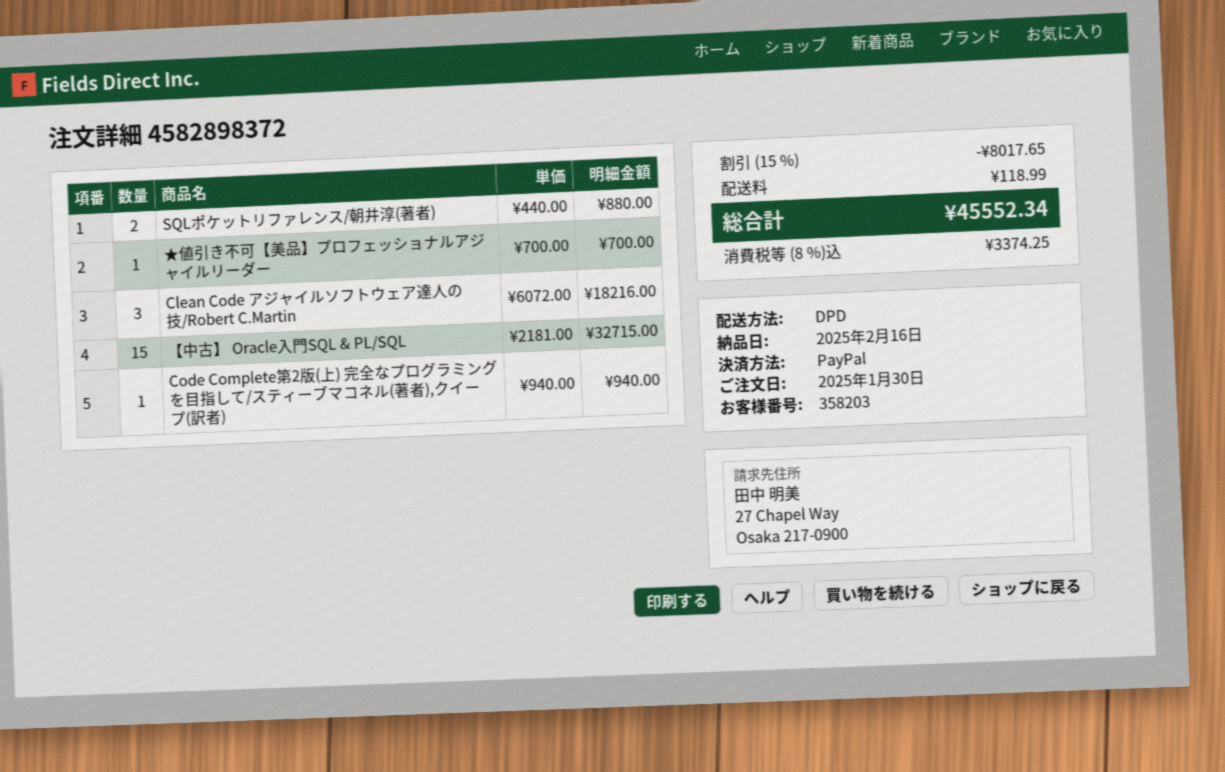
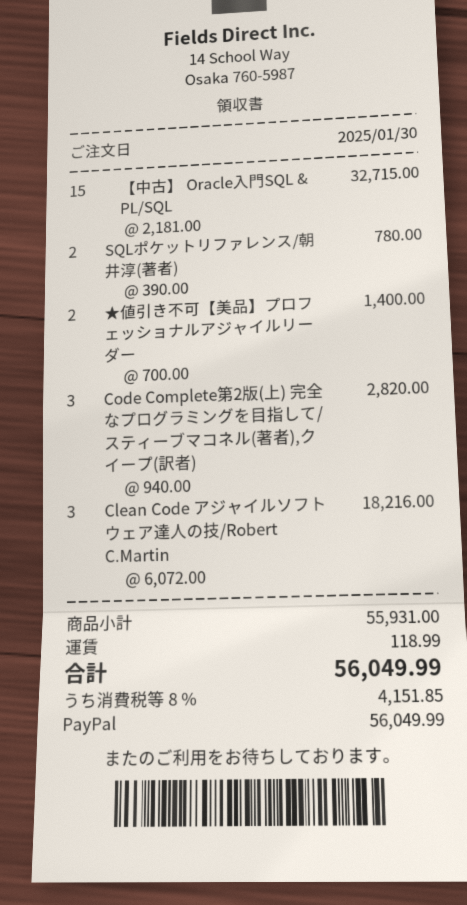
SQLポケットリファレンス/朝井淳(著者): 2 x 440.00 = 880.00 -> 2 x 390.00 = 780.00
★値引き不可【美品】プロフェッショナルアジャイルリーダー: 1 x 700.00 = 700.00 -> 2 x 700.00 = 1400.00
Code Complete第2版(上) 完全なプログラミングを目指して/スティーブマコネル(著者),クイープ(訳者): 1 x 940.00 = 940.00 -> 3 x 940.00 = 2820.00
discount: 15% = 8017.65 -> none
tax: 8% = 3374.25 -> 8% = 4151.85
total: 45552.34 -> 56049.99

